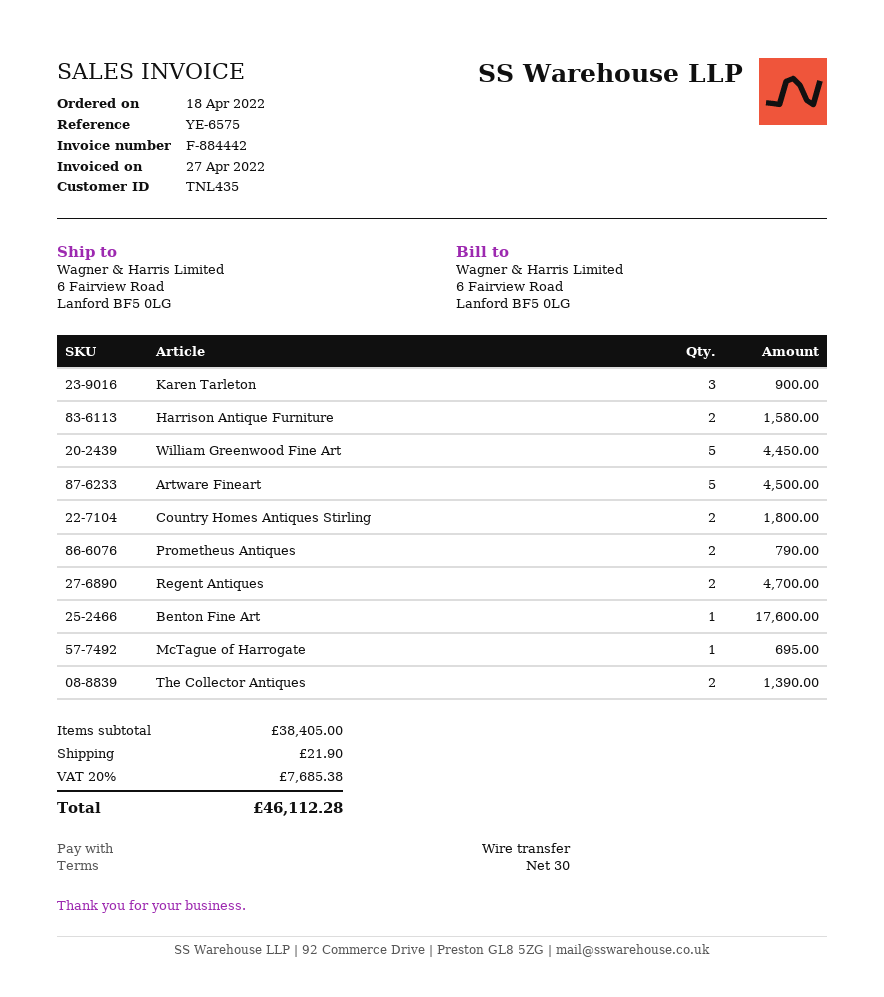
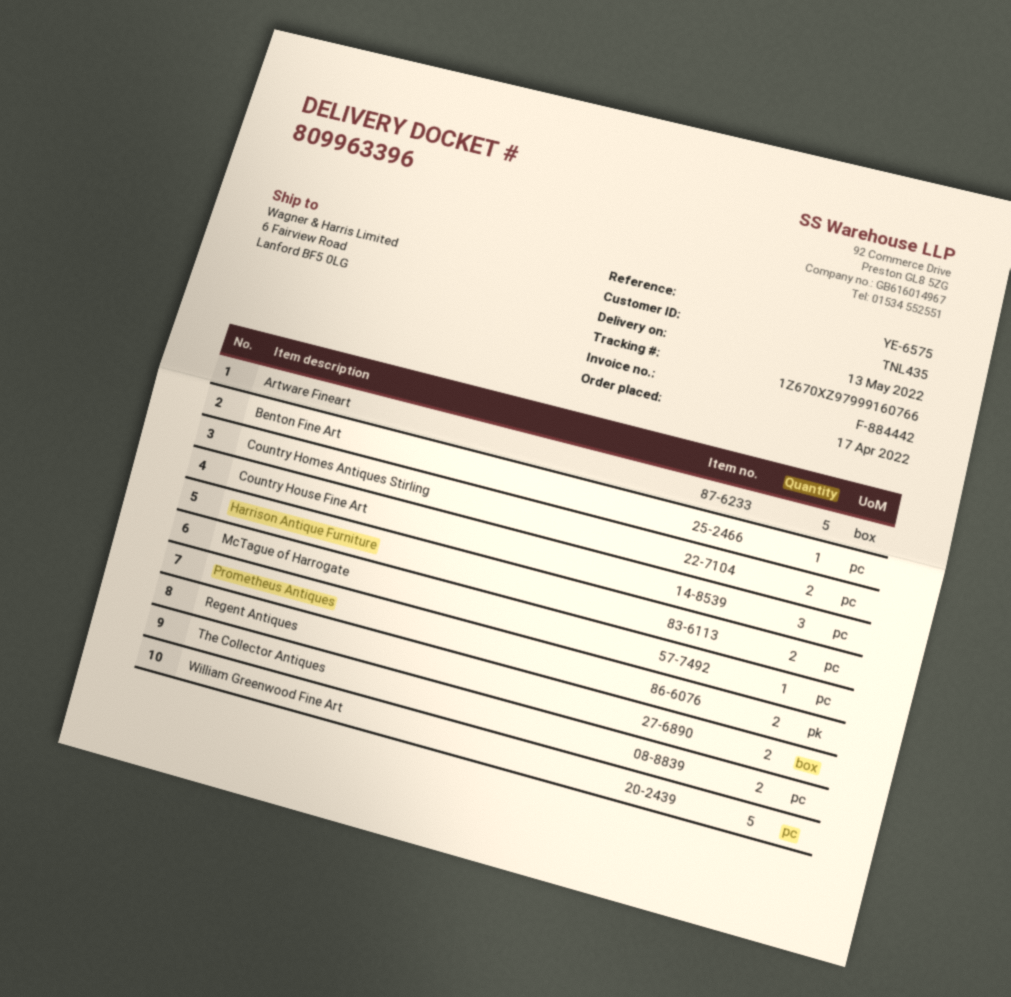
order date: 2022-04-18 -> 2022-04-17
Karen Tarleton: 3 -> none
Country House Fine Art: none -> 3

